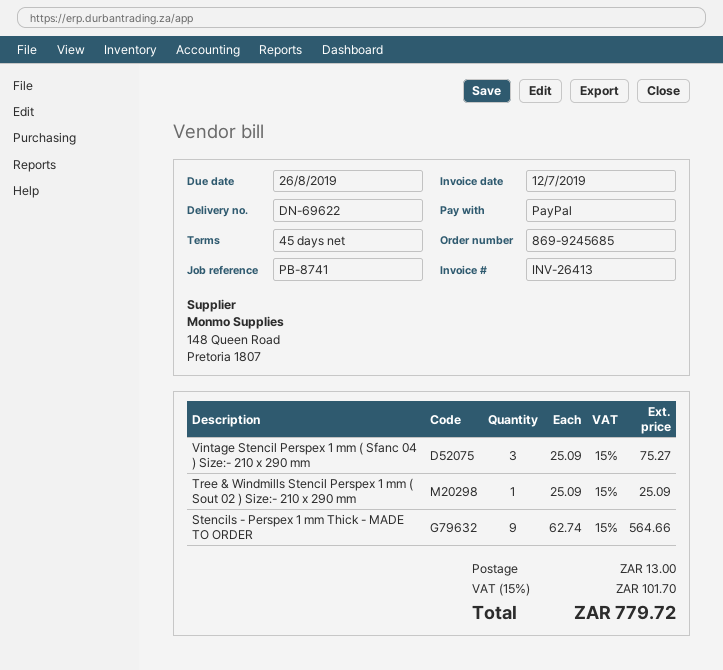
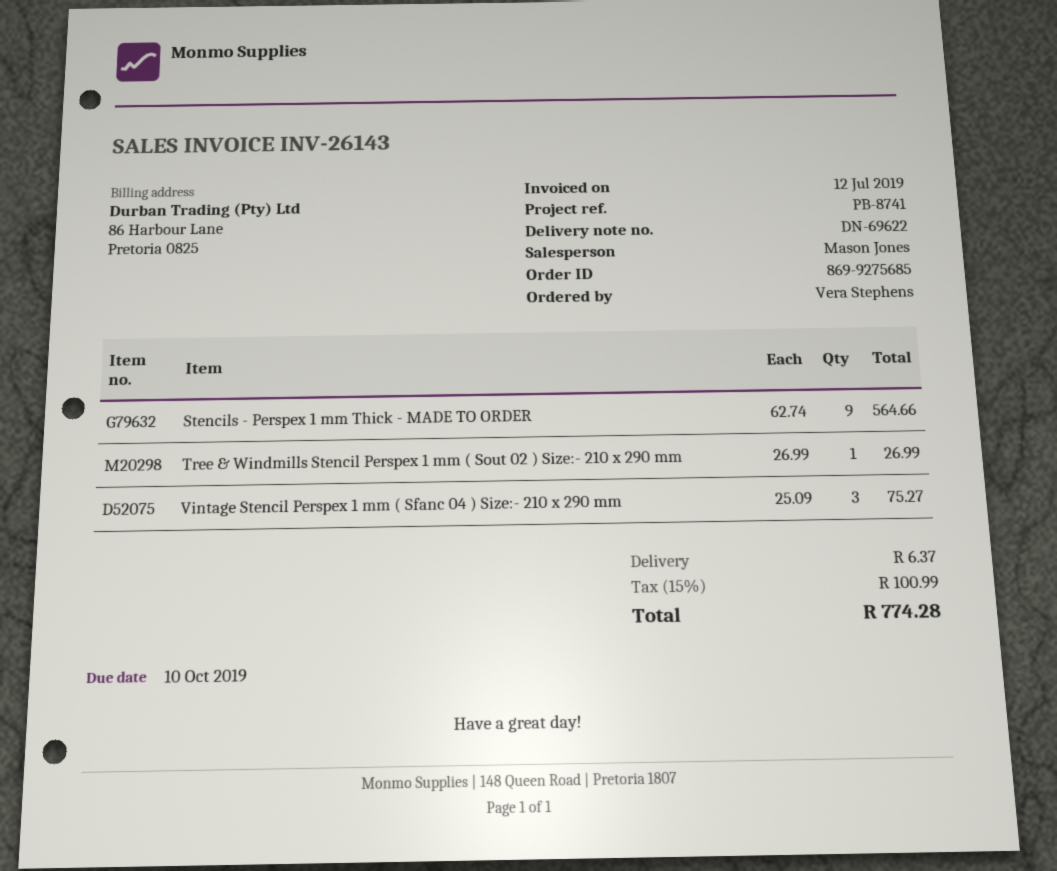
order number: 869-9245685 -> 869-9275685
invoice number: INV-26413 -> INV-26143
due date: 2019-08-26 -> 2019-10-10
Tree & Windmills Stencil Perspex 1 mm ( Sout 02 ) Size:- 210 x 290 mm: 1 x 25.09 = 25.09 -> 1 x 26.99 = 26.99
shipping: 13.00 -> 6.37
tax: 15% = 101.70 -> 15% = 100.99
total: 779.72 -> 774.28

